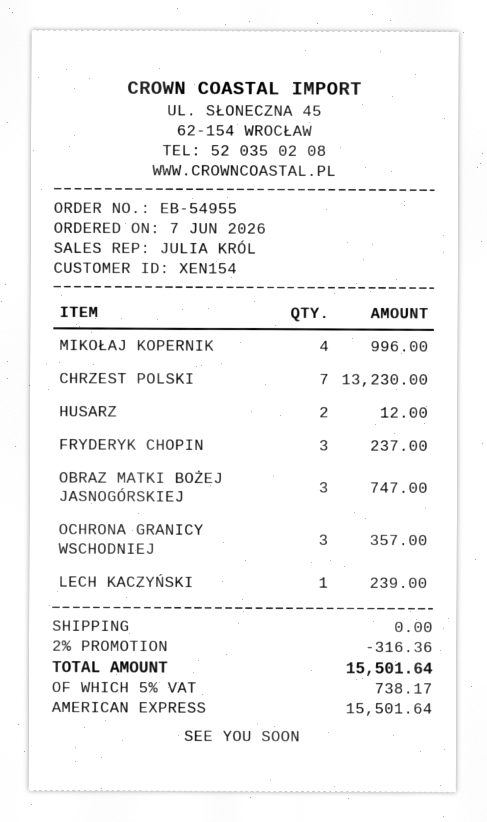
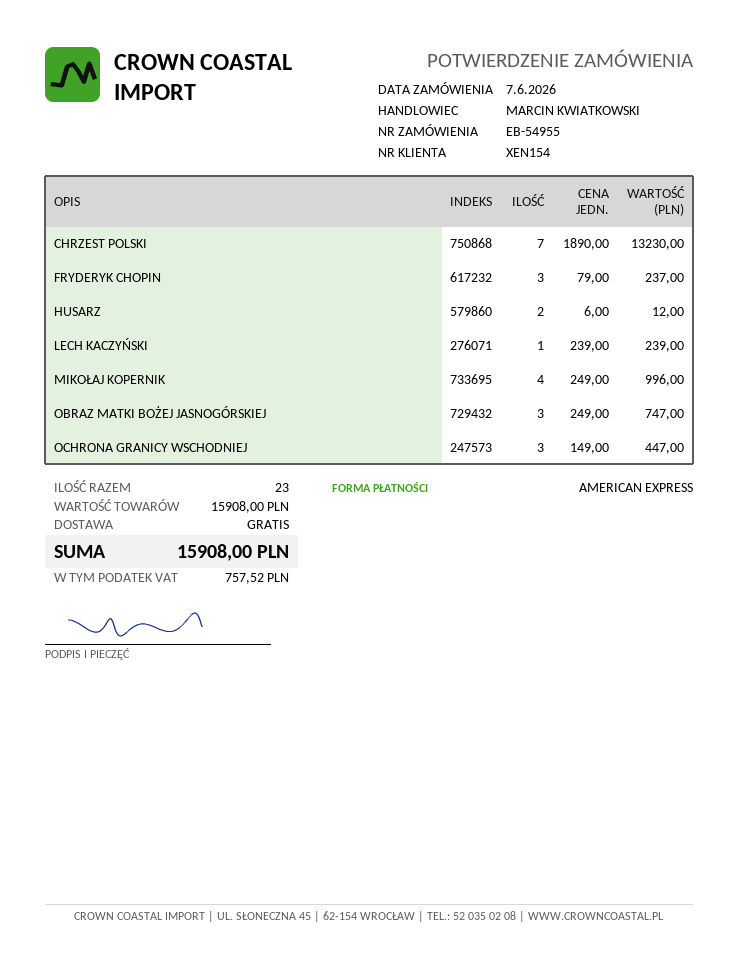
sales rep: JULIA KRÓL -> MARCIN KWIATKOWSKI
OCHRONA GRANICY WSCHODNIEJ: 3 for 357.00 -> 3 for 447.00
discount: 2% = 316.36 -> none
tax: 738.17 -> 757.52
total: 15501.64 -> 15908.00

